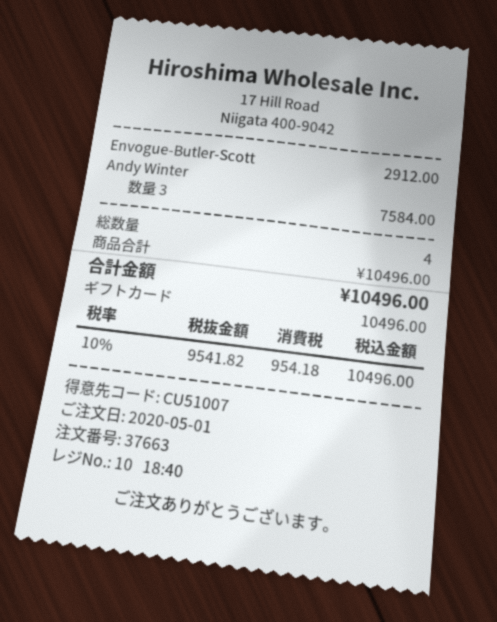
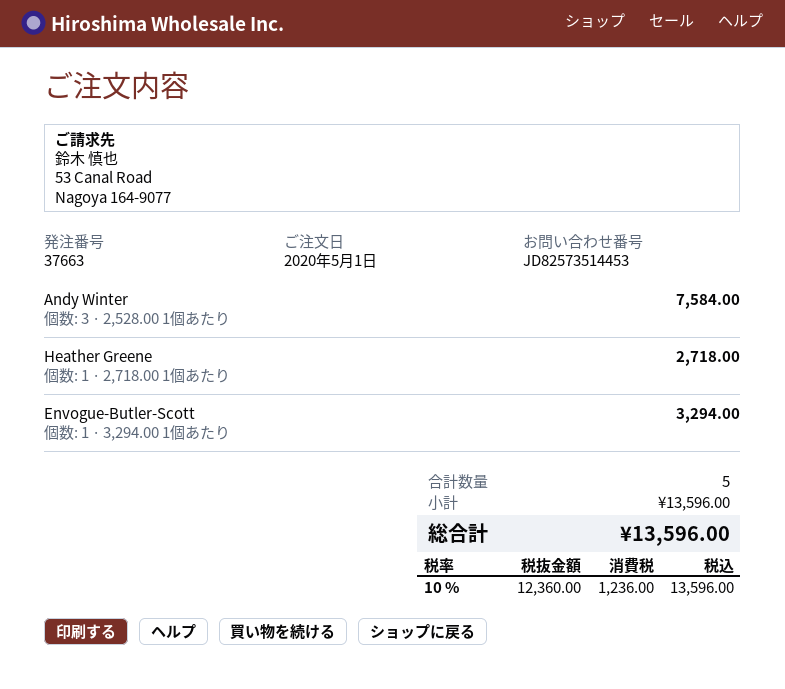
Envogue-Butler-Scott: 1 for 2912.00 -> 1 for 3294.00
Heather Greene: none -> 1 for 2718.00
total quantity: 4 -> 5
subtotal: 10496.00 -> 13596.00
net: 9541.82 -> 12360.00
tax: 10% = 954.18 -> 10% = 1236.00
total: 10496.00 -> 13596.00

